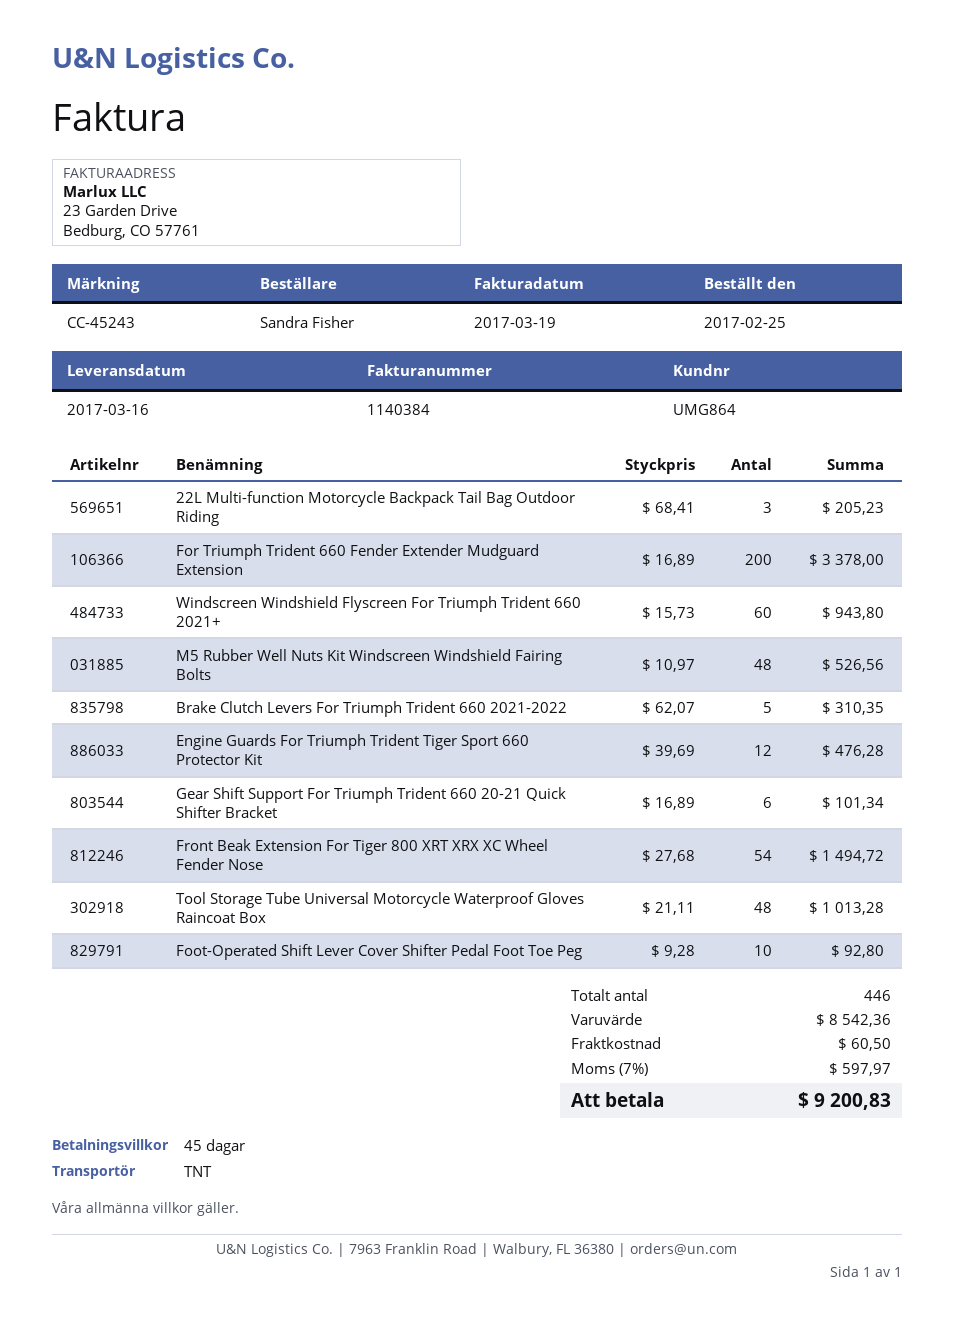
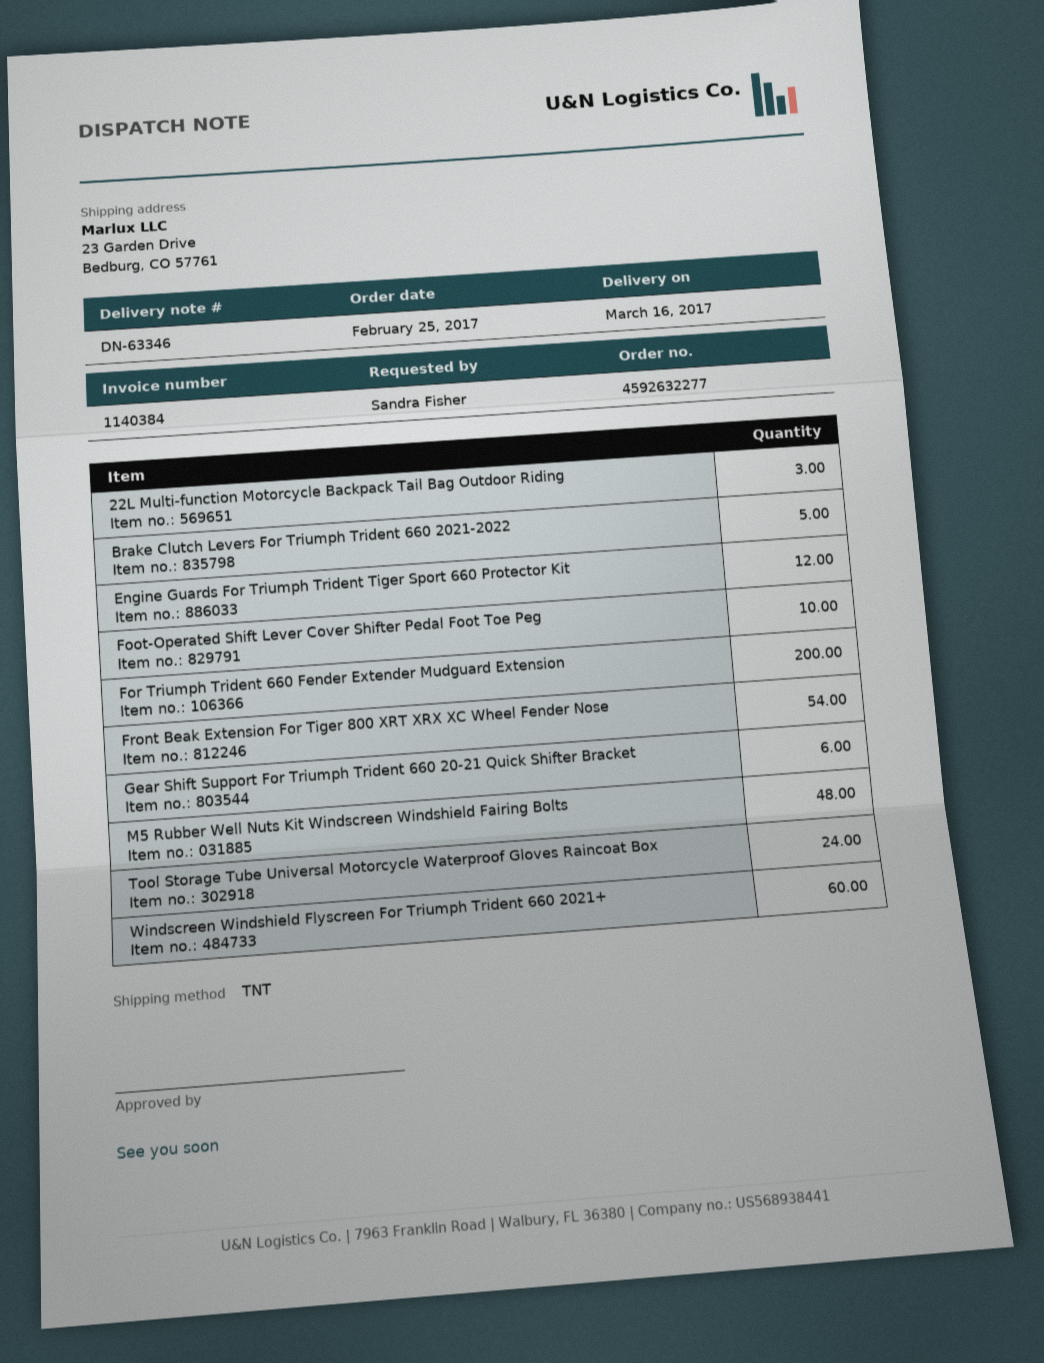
Tool Storage Tube Universal Motorcycle Waterproof Gloves Raincoat Box: 48 -> 24

